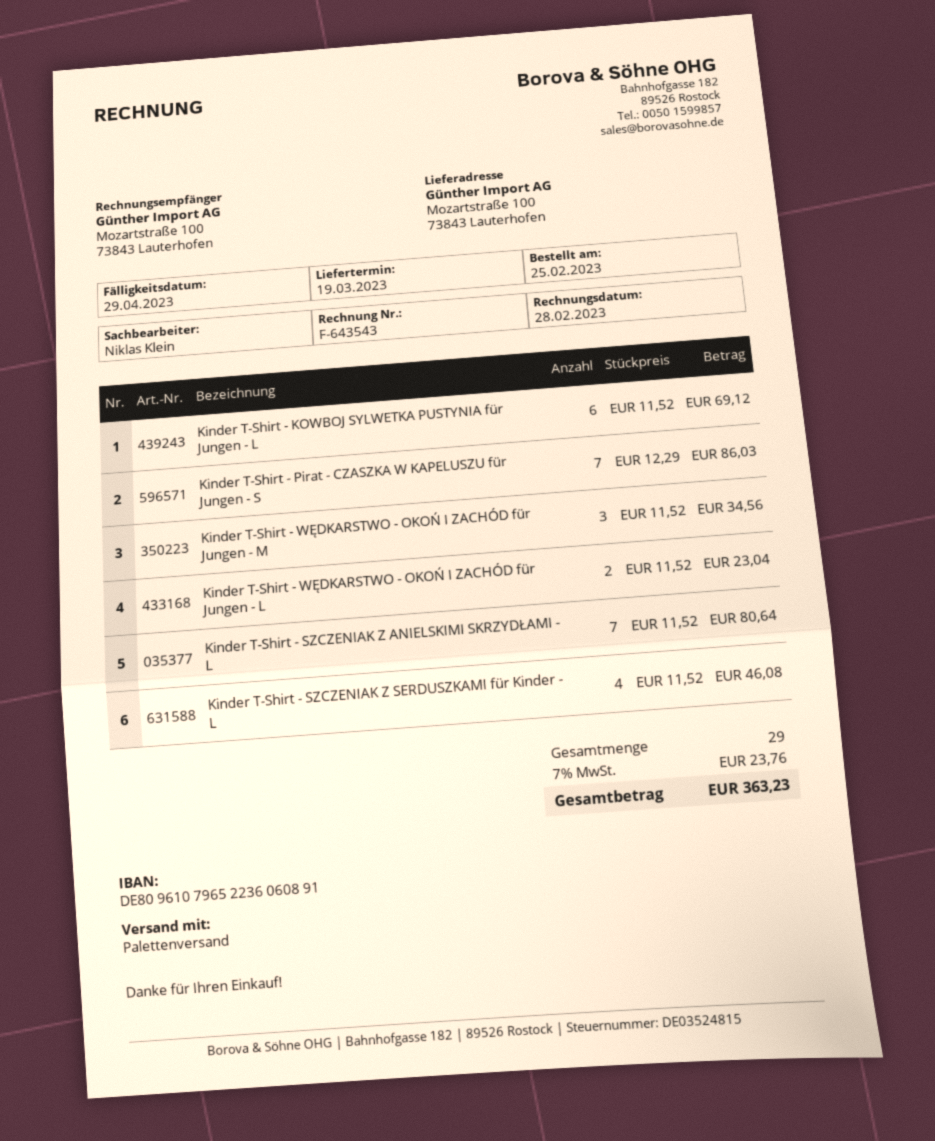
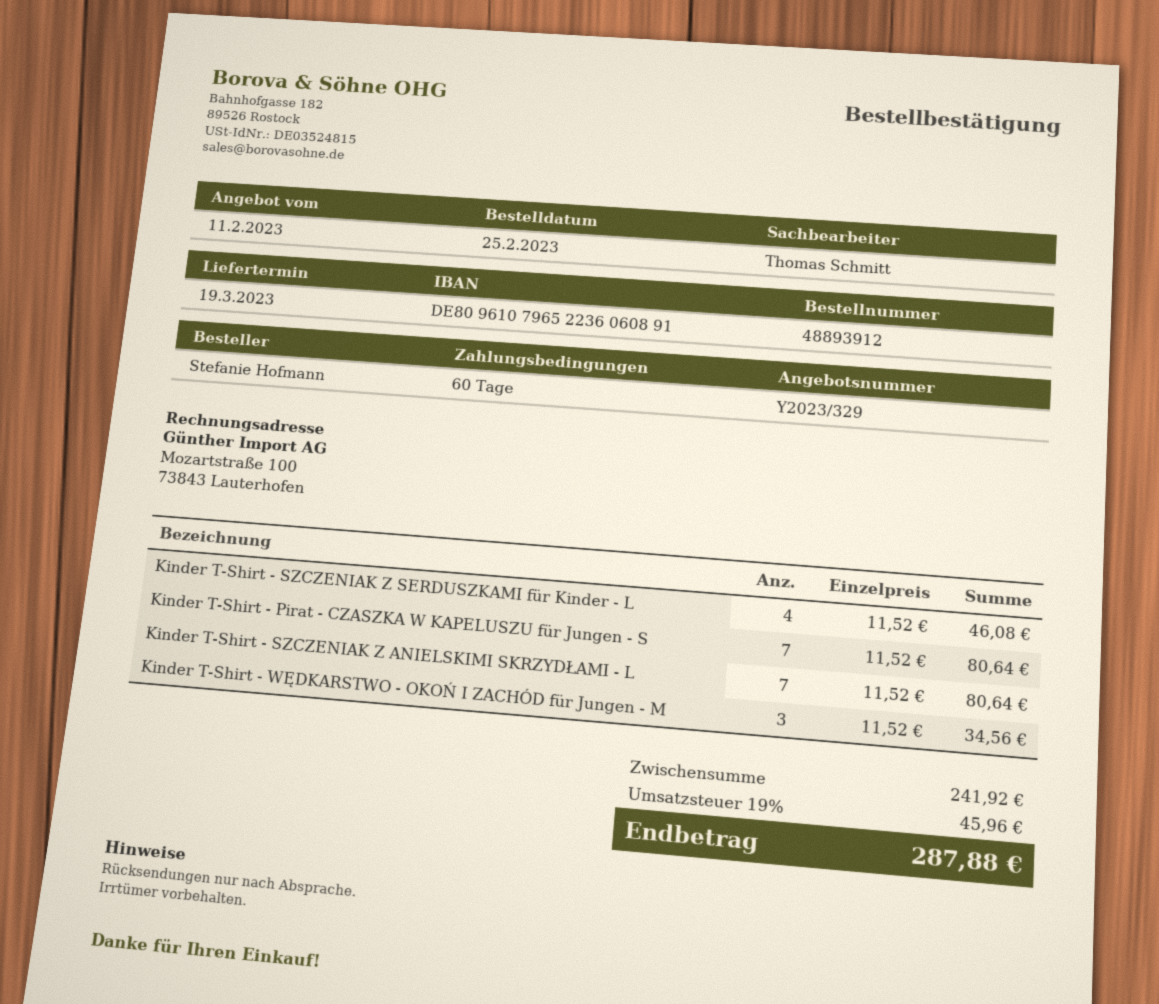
sales rep: Niklas Klein -> Thomas Schmitt
Kinder T-Shirt - KOWBOJ SYLWETKA PUSTYNIA für Jungen - L: 6 x 11.52 = 69.12 -> none
Kinder T-Shirt - Pirat - CZASZKA W KAPELUSZU für Jungen - S: 7 x 12.29 = 86.03 -> 7 x 11.52 = 80.64
Kinder T-Shirt - WĘDKARSTWO - OKOŃ I ZACHÓD für Jungen - L: 2 x 11.52 = 23.04 -> none
tax: 7% = 23.76 -> 19% = 45.96
total: 363.23 -> 287.88

